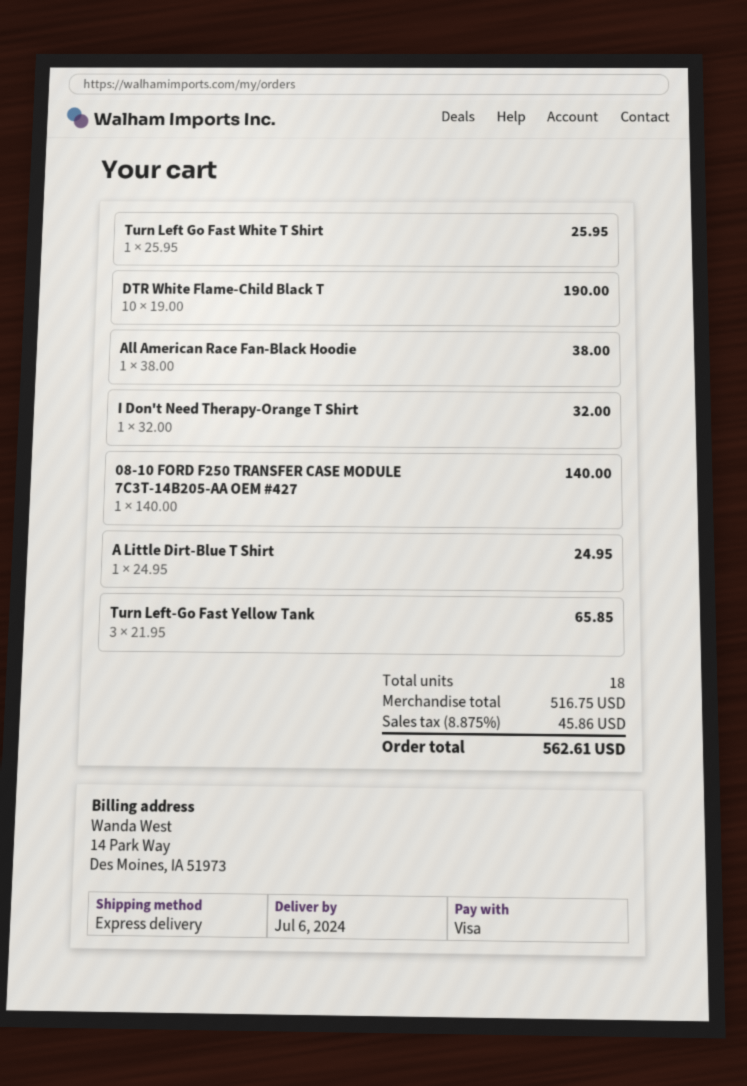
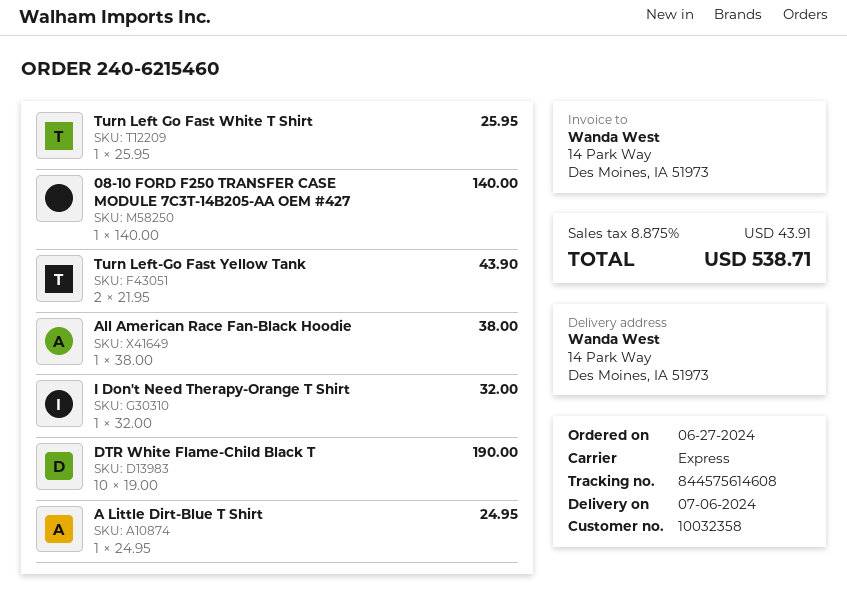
Turn Left-Go Fast Yellow Tank: 3 x 21.95 = 65.85 -> 2 x 21.95 = 43.90
tax: 8.875% = 45.86 -> 8.875% = 43.91
total: 562.61 -> 538.71

